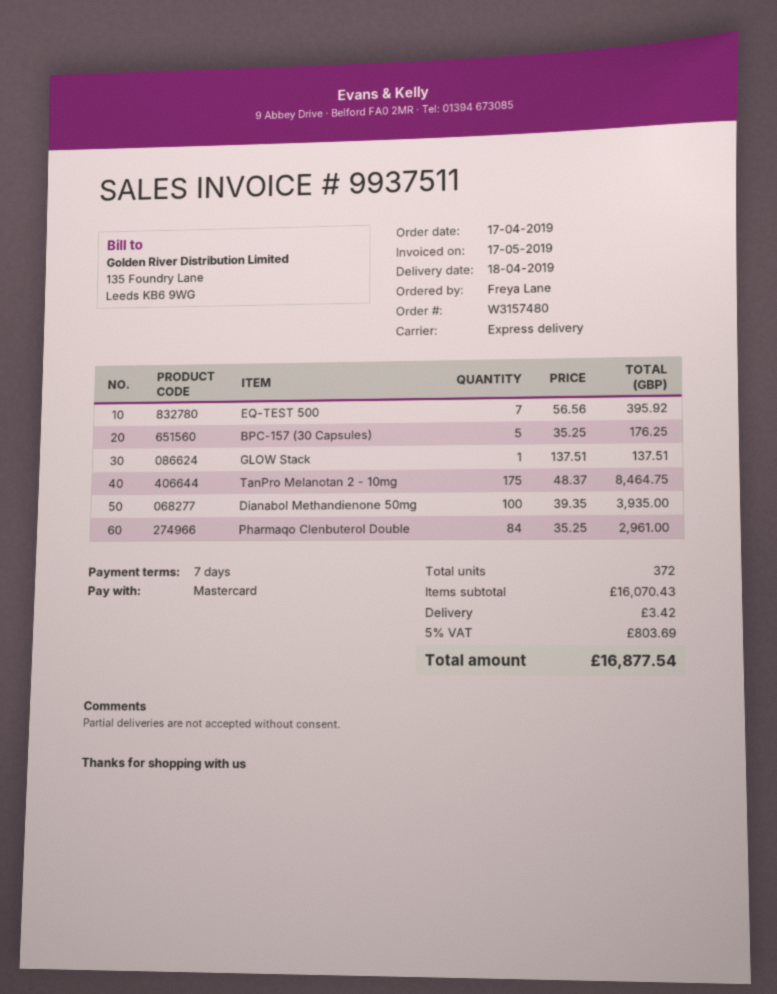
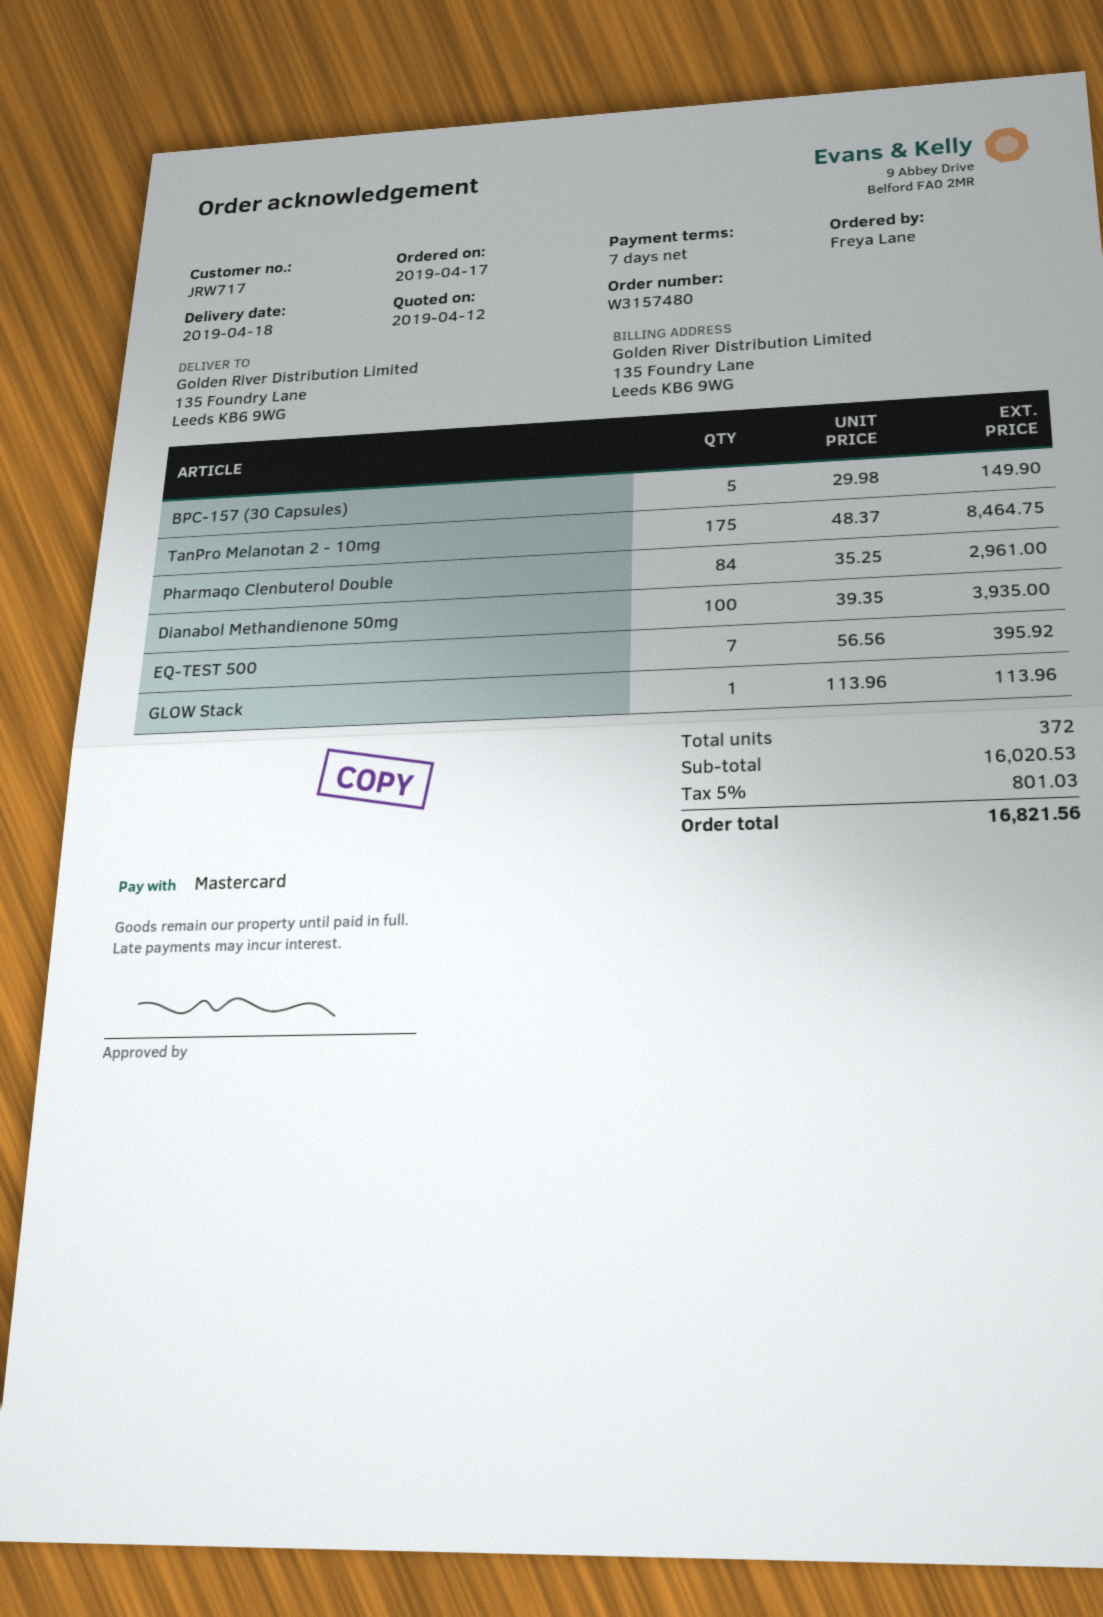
BPC-157 (30 Capsules): 5 x 35.25 = 176.25 -> 5 x 29.98 = 149.90
GLOW Stack: 1 x 137.51 = 137.51 -> 1 x 113.96 = 113.96
subtotal: 16070.43 -> 16020.53
shipping: 3.42 -> none
tax: 5% = 803.69 -> 5% = 801.03
total: 16877.54 -> 16821.56

